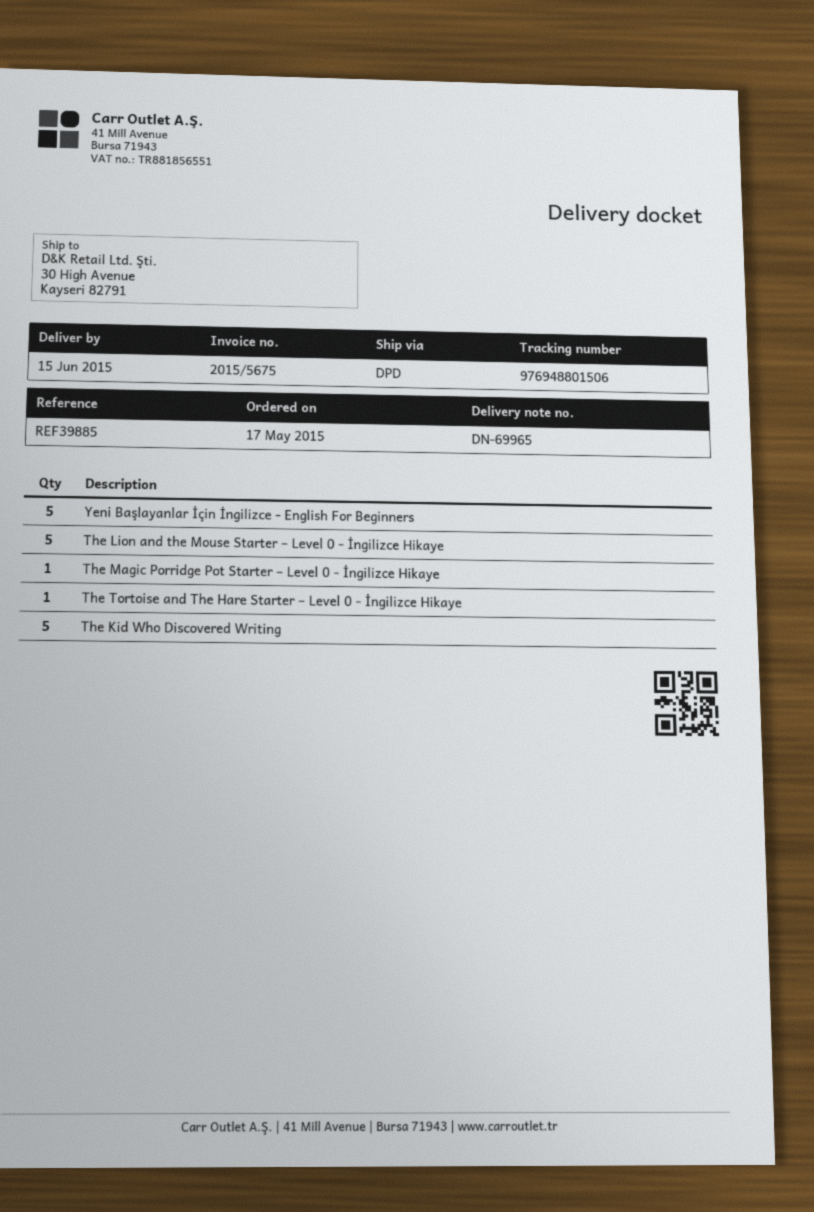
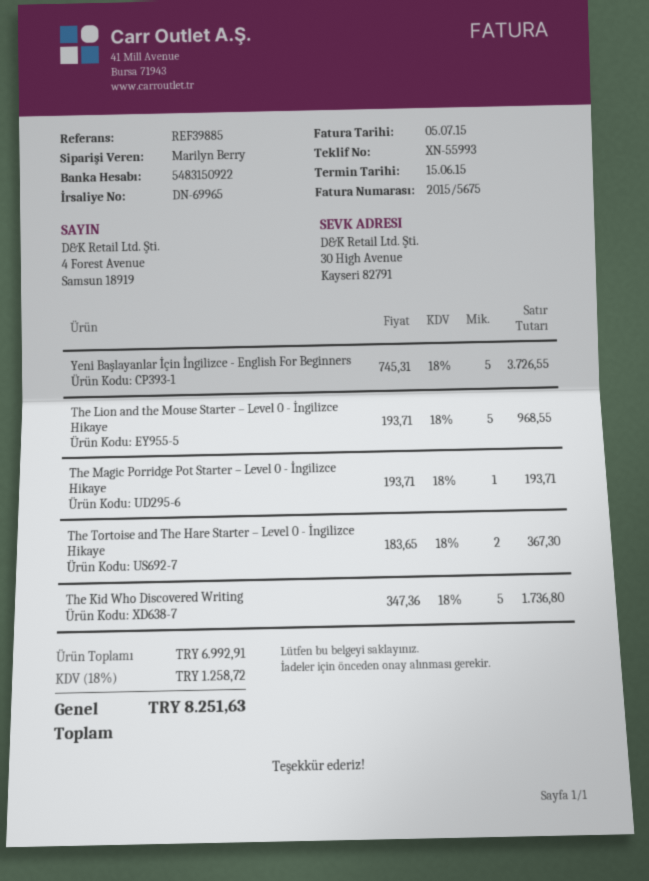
The Tortoise and The Hare Starter – Level 0 - İngilizce Hikaye: 1 -> 2

